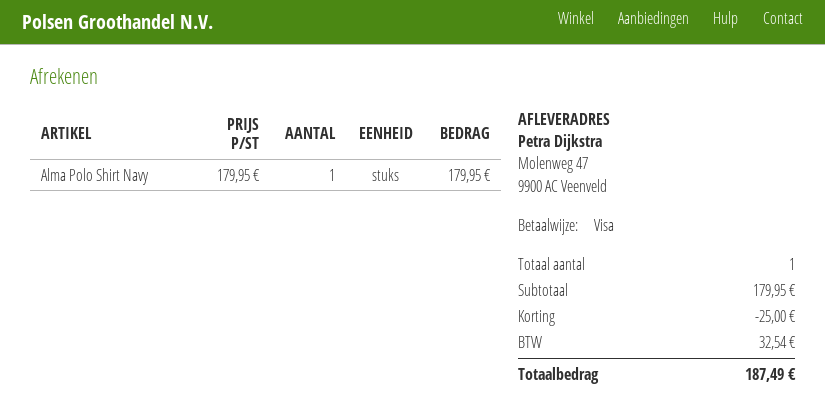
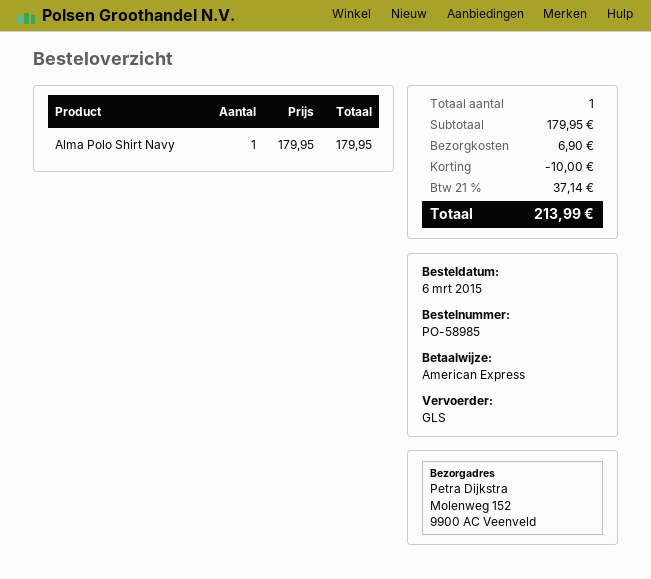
payment method: Visa -> American Express
ship to: Molenweg 47, 9900 AC Veenveld -> Molenweg 152, 9900 AC Veenveld
discount: 25.00 -> 10.00
shipping: none -> 6.90
tax: 32.54 -> 37.14
total: 187.49 -> 213.99

